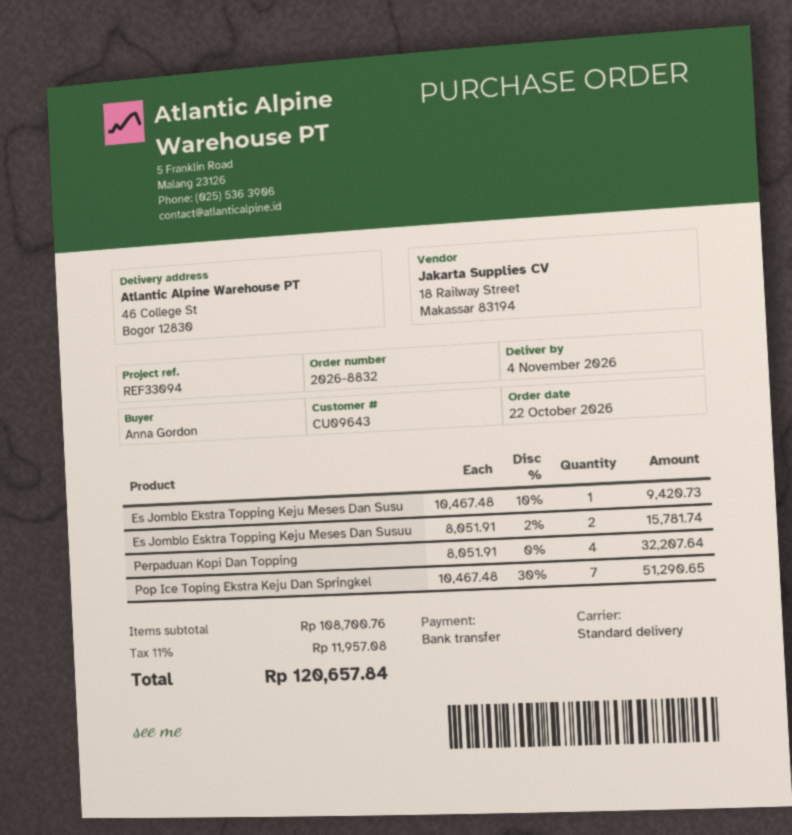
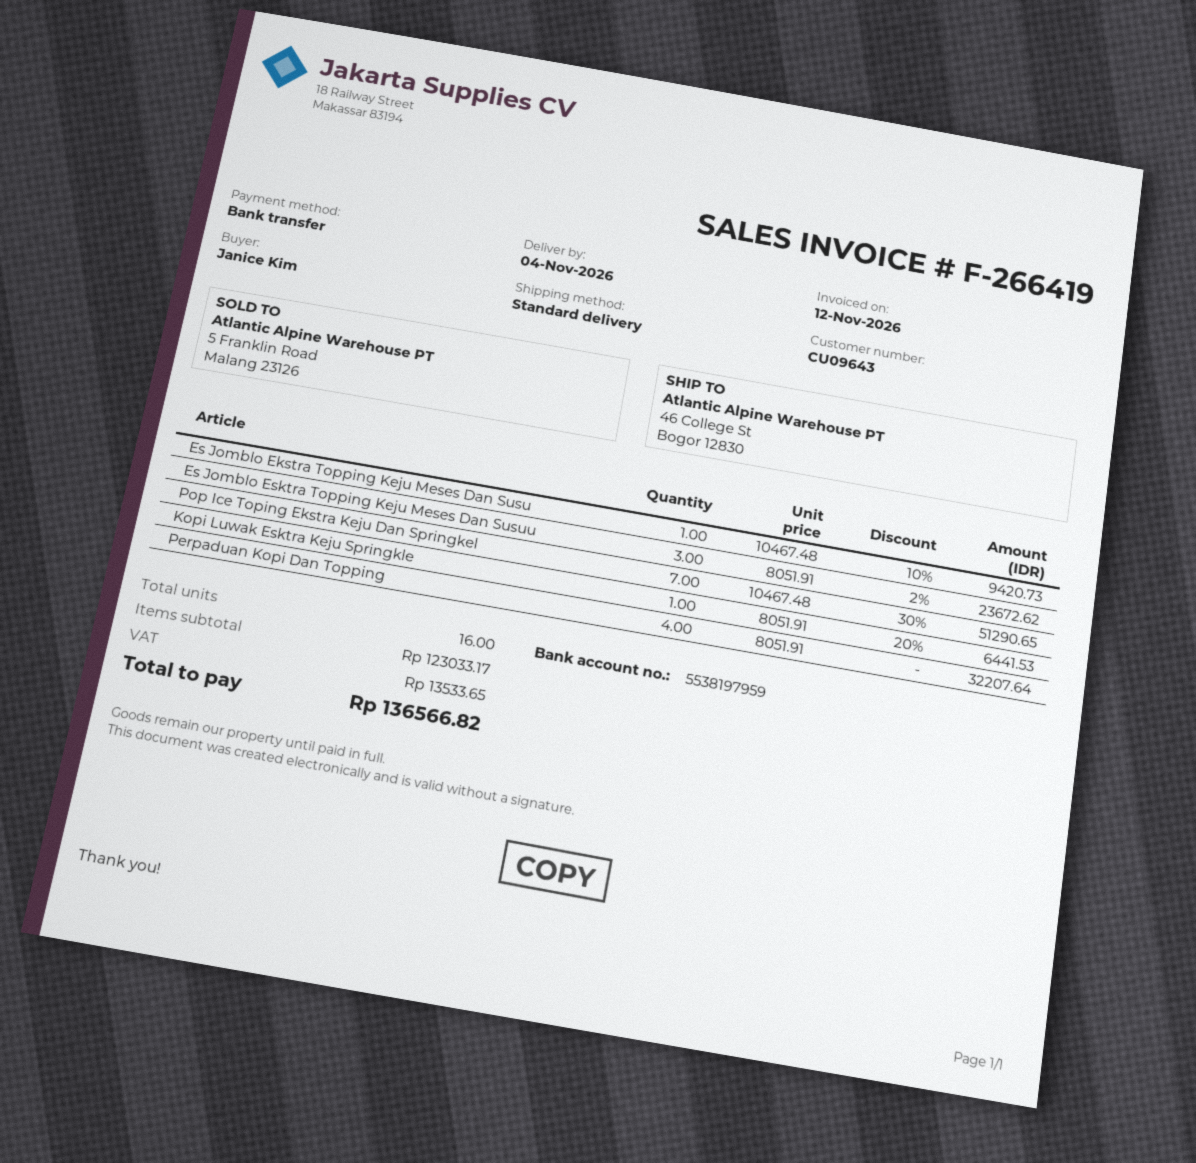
ordered by: Anna Gordon -> Janice Kim
Es Jomblo Esktra Topping Keju Meses Dan Susuu: 2 x 8051.91 - 2% = 15781.74 -> 3 x 8051.91 - 2% = 23672.62
Kopi Luwak Esktra Keju Springkle: none -> 1 x 8051.91 - 20% = 6441.53
subtotal: 108700.76 -> 123033.17
tax: 11957.08 -> 13533.65
total: 120657.84 -> 136566.82

